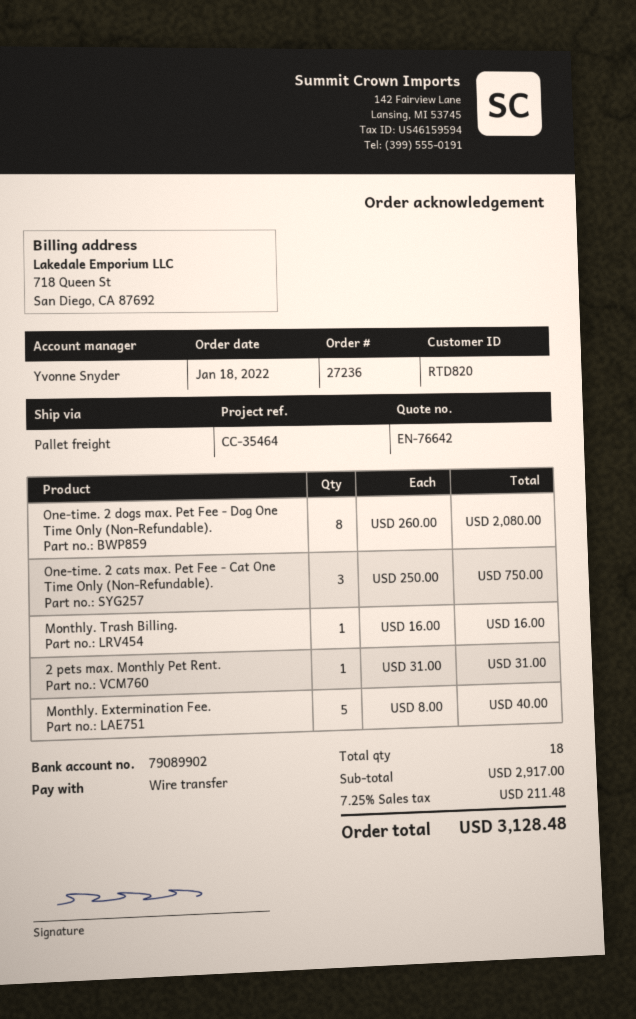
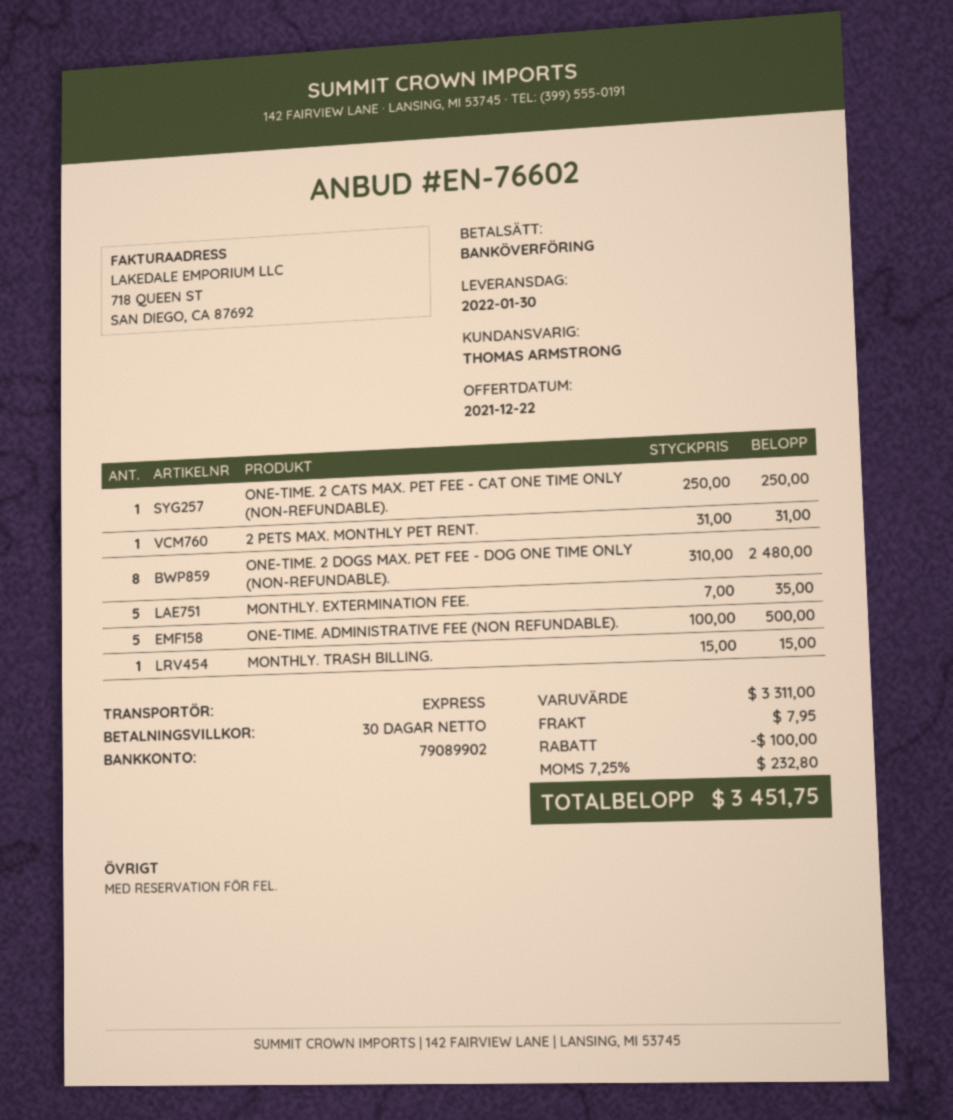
quote number: EN-76642 -> EN-76602
sales rep: Yvonne Snyder -> THOMAS ARMSTRONG
shipping method: pallet freight -> express
One-time. 2 dogs max. Pet Fee - Dog One Time Only (Non-Refundable).: 8 x 260.00 = 2080.00 -> 8 x 310.00 = 2480.00
One-time. 2 cats max. Pet Fee - Cat One Time Only (Non-Refundable).: 3 x 250.00 = 750.00 -> 1 x 250.00 = 250.00
Monthly. Trash Billing.: 1 x 16.00 = 16.00 -> 1 x 15.00 = 15.00
Monthly. Extermination Fee.: 5 x 8.00 = 40.00 -> 5 x 7.00 = 35.00
ONE-TIME. ADMINISTRATIVE FEE (NON REFUNDABLE).: none -> 5 x 100.00 = 500.00
subtotal: 2917.00 -> 3311.00
discount: none -> 100.00
shipping: none -> 7.95
tax: 7.25% = 211.48 -> 7.25% = 232.80
total: 3128.48 -> 3451.75

